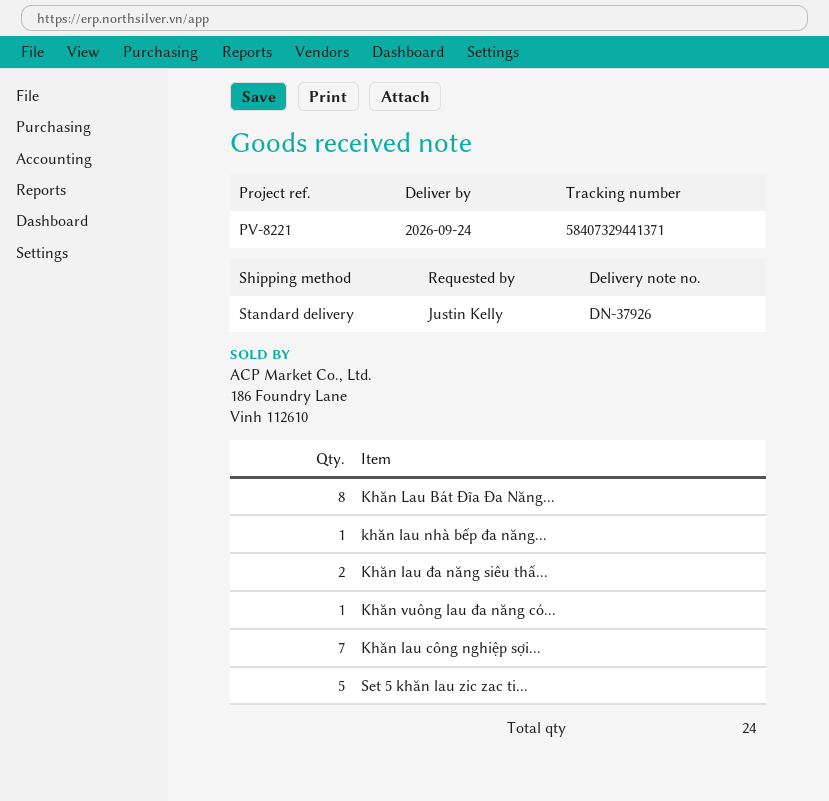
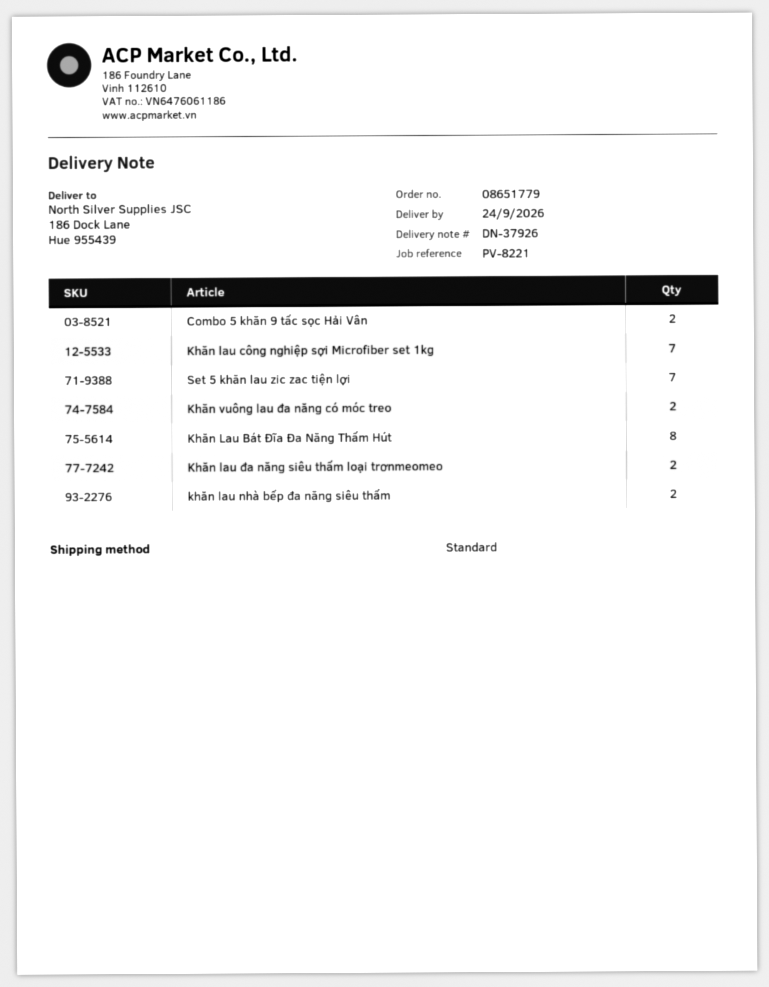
khăn lau nhà bếp đa năng...: 1 -> 2
Khăn vuông lau đa năng có...: 1 -> 2
Set 5 khăn lau zic zac ti...: 5 -> 7
Combo 5 khăn 9 tấc sọc Hải Vân: none -> 2

